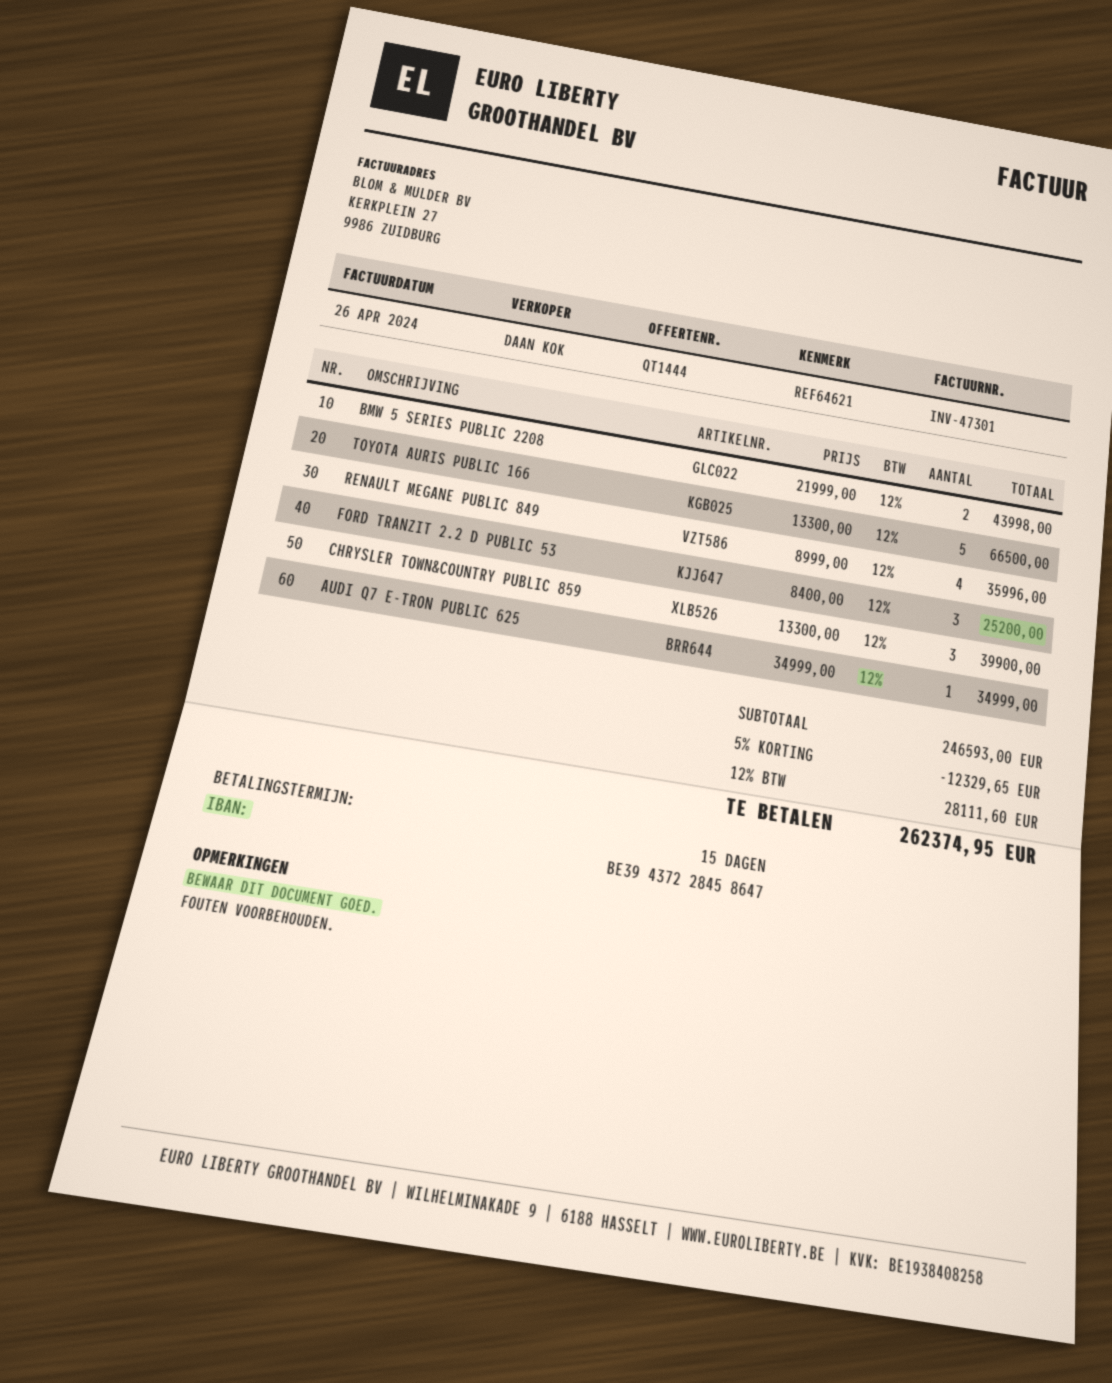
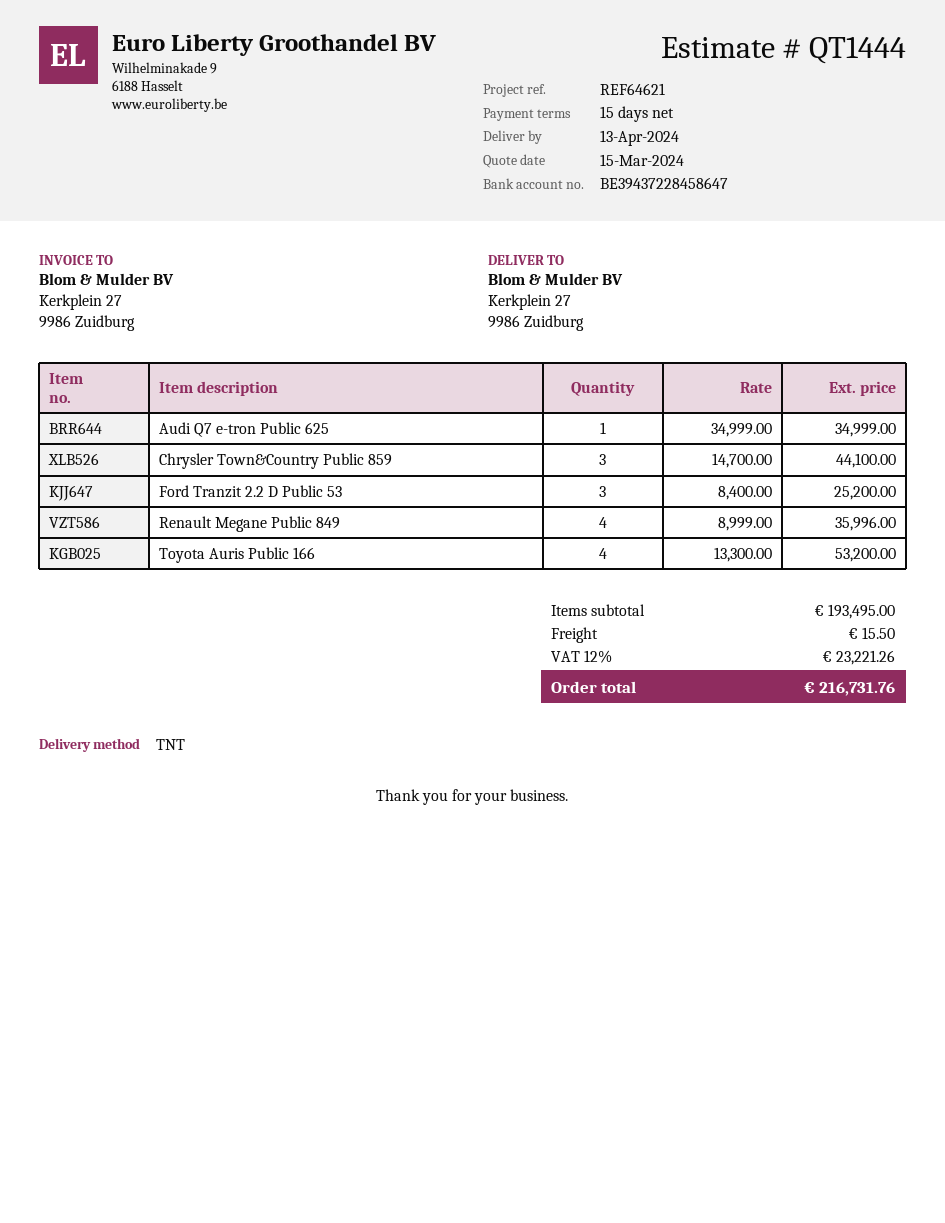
BMW 5 SERIES PUBLIC 2208: 2 x 21999.00 = 43998.00 -> none
TOYOTA AURIS PUBLIC 166: 5 x 13300.00 = 66500.00 -> 4 x 13300.00 = 53200.00
CHRYSLER TOWN&COUNTRY PUBLIC 859: 3 x 13300.00 = 39900.00 -> 3 x 14700.00 = 44100.00
subtotal: 246593.00 -> 193495.00
discount: 5% = 12329.65 -> none
shipping: none -> 15.50
tax: 12% = 28111.60 -> 12% = 23221.26
total: 262374.95 -> 216731.76

